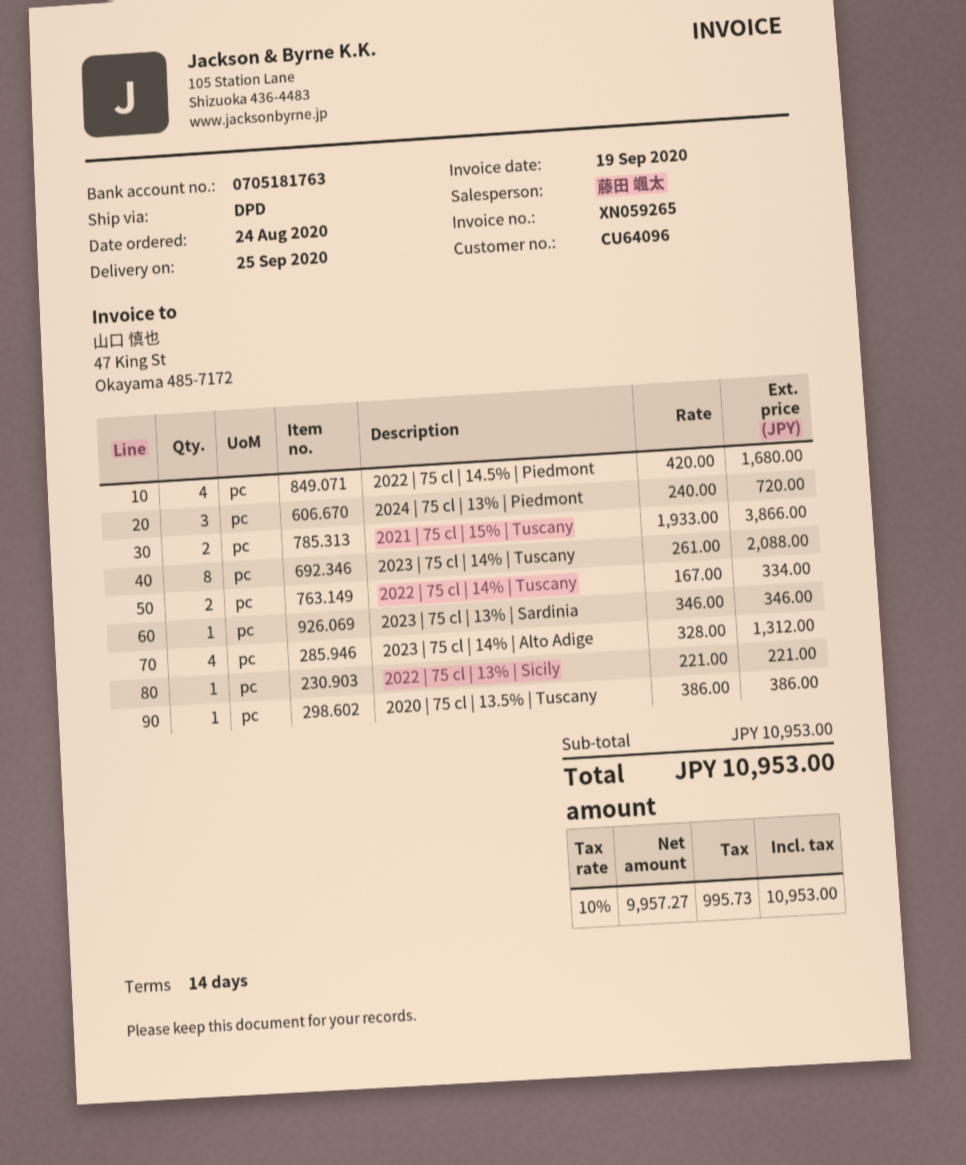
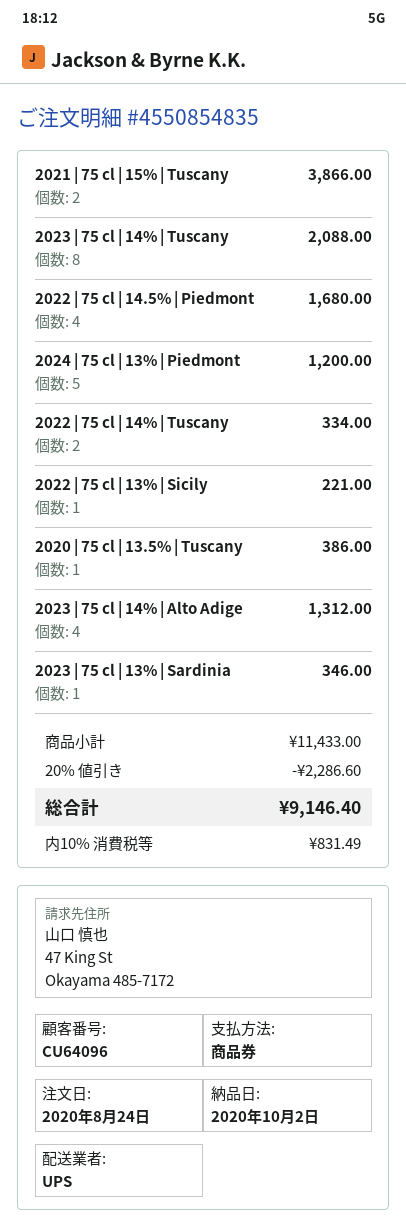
delivery date: 2020-09-25 -> 2020-10-02
shipping method: DPD -> UPS
2024 | 75 cl | 13% | Piedmont: 3 for 720.00 -> 5 for 1200.00
subtotal: 10953.00 -> 11433.00
discount: none -> 20% = 2286.60
tax: 10% = 995.73 -> 10% = 831.49
total: 10953.00 -> 9146.40

